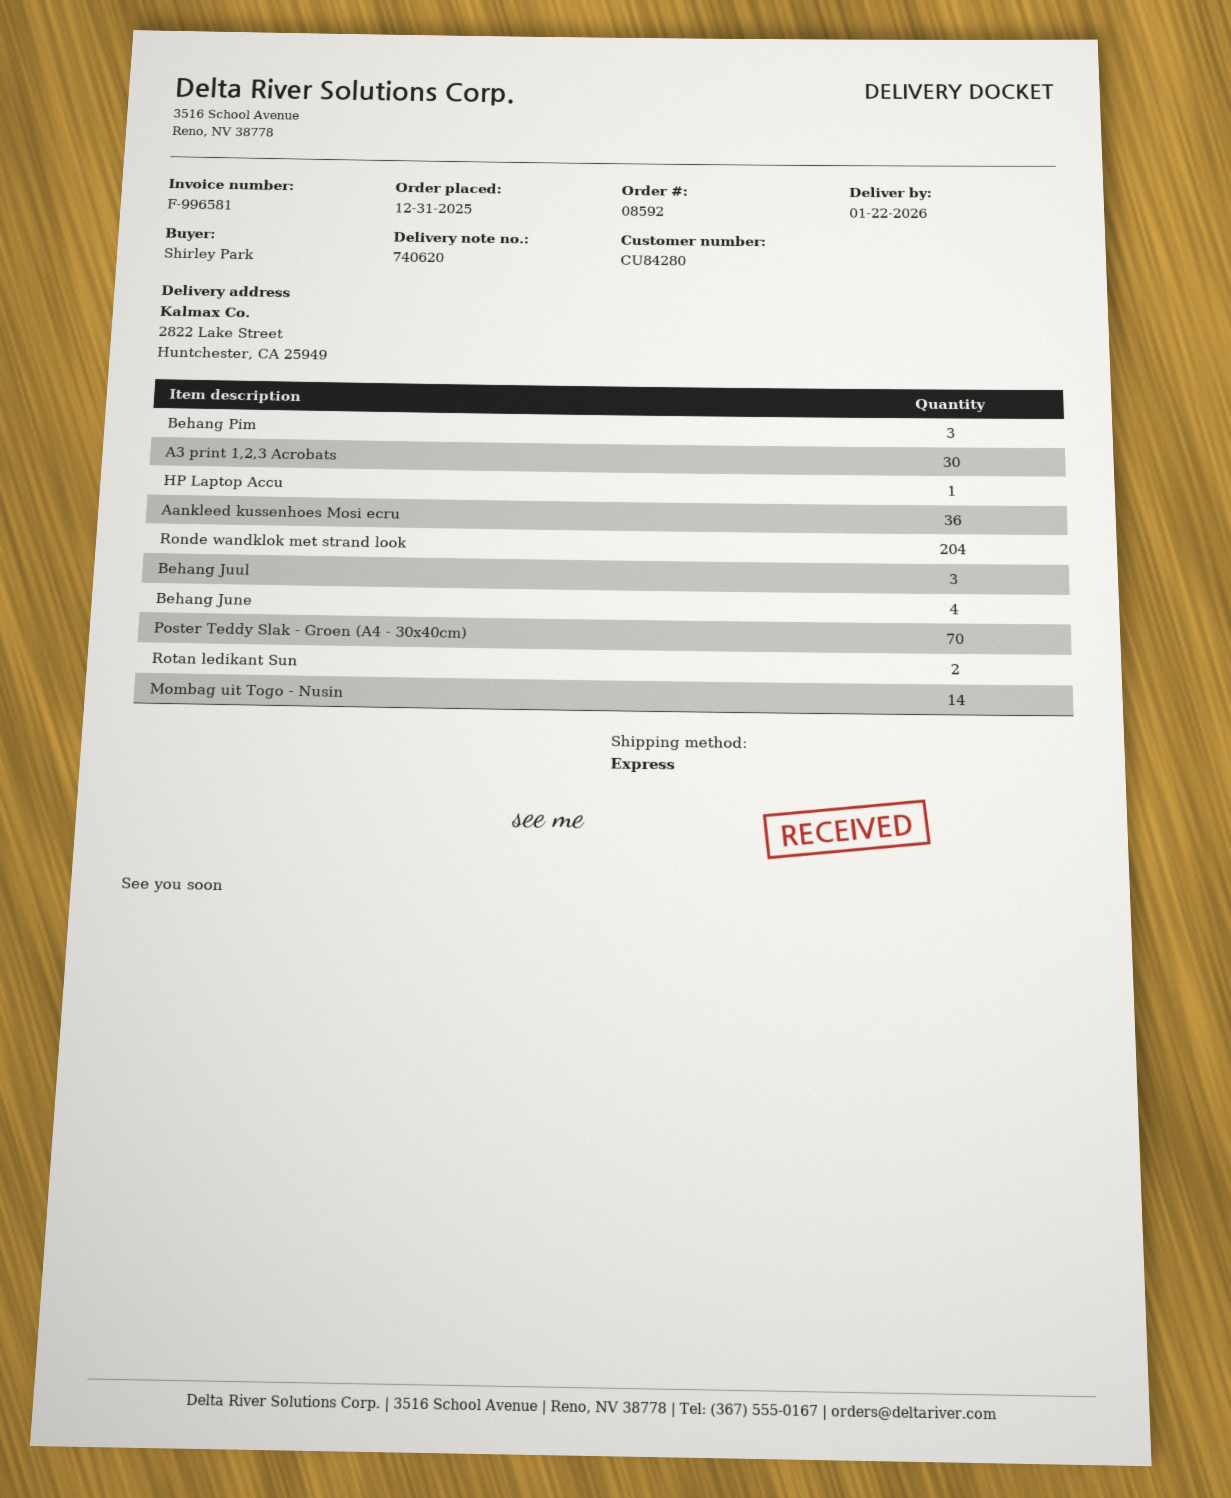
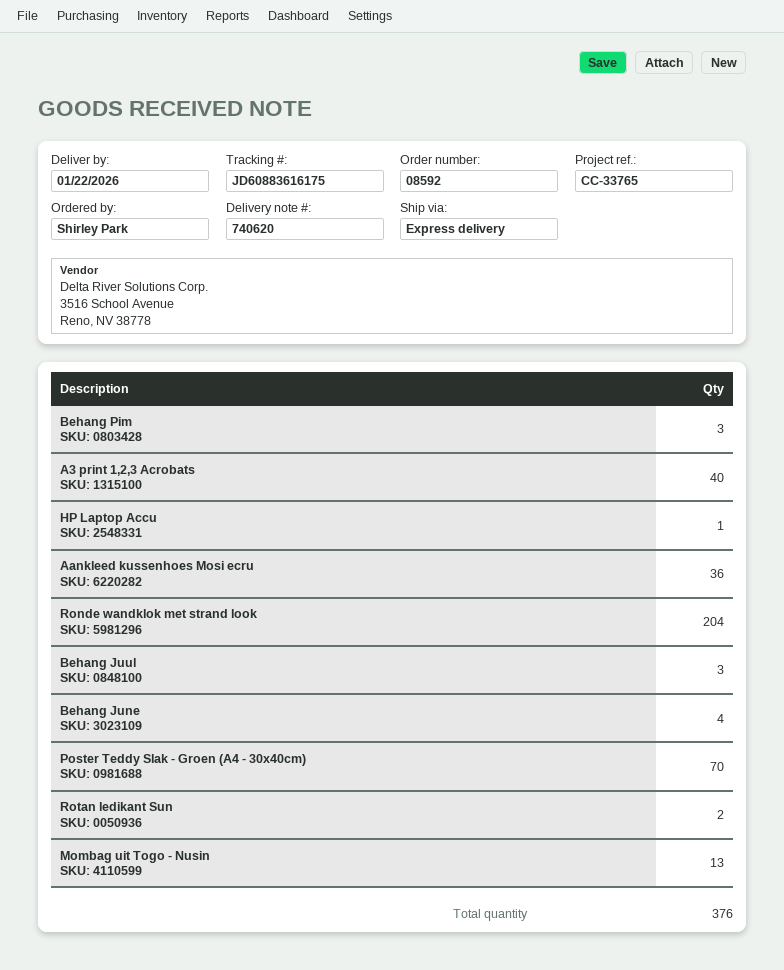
A3 print 1,2,3 Acrobats: 30 -> 40
Mombag uit Togo - Nusin: 14 -> 13

